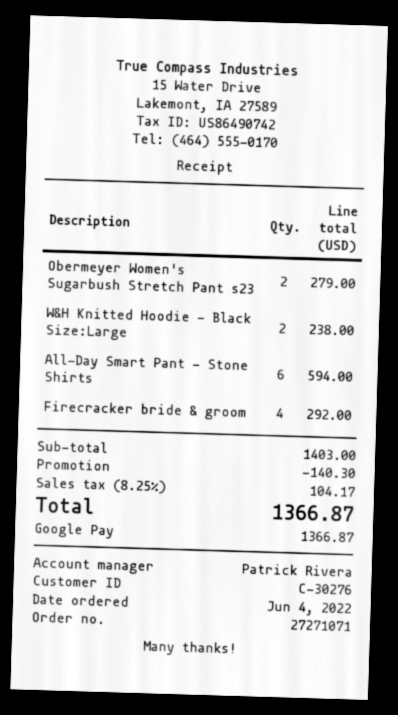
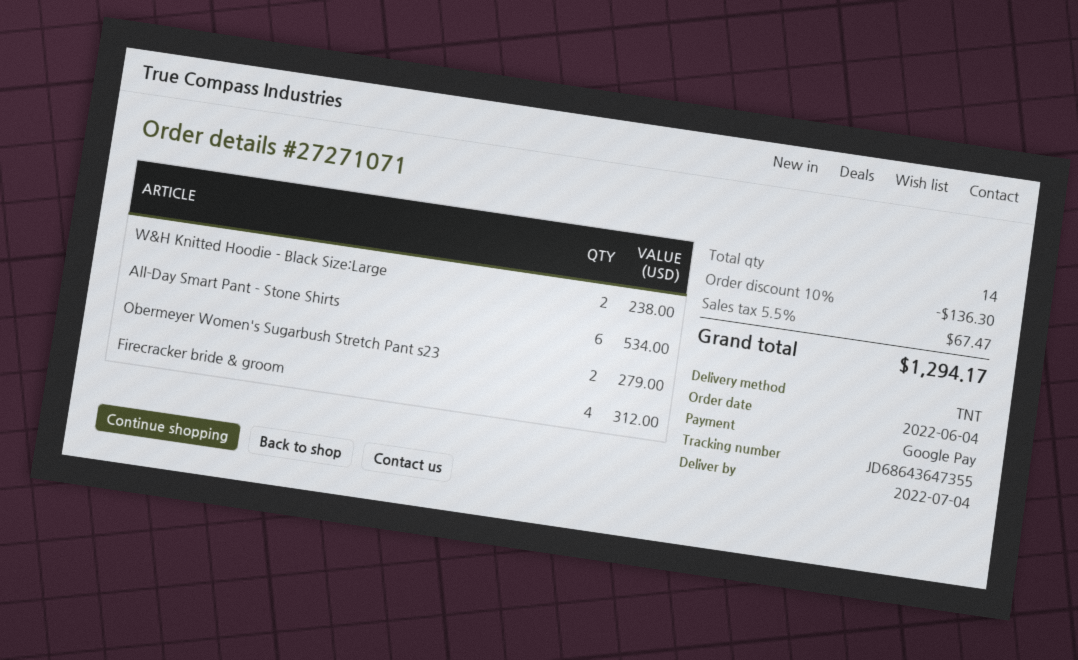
All-Day Smart Pant - Stone Shirts: 6 for 594.00 -> 6 for 534.00
Firecracker bride & groom: 4 for 292.00 -> 4 for 312.00
discount: 140.30 -> 136.30
tax: 8.25% = 104.17 -> 5.5% = 67.47
total: 1366.87 -> 1294.17

